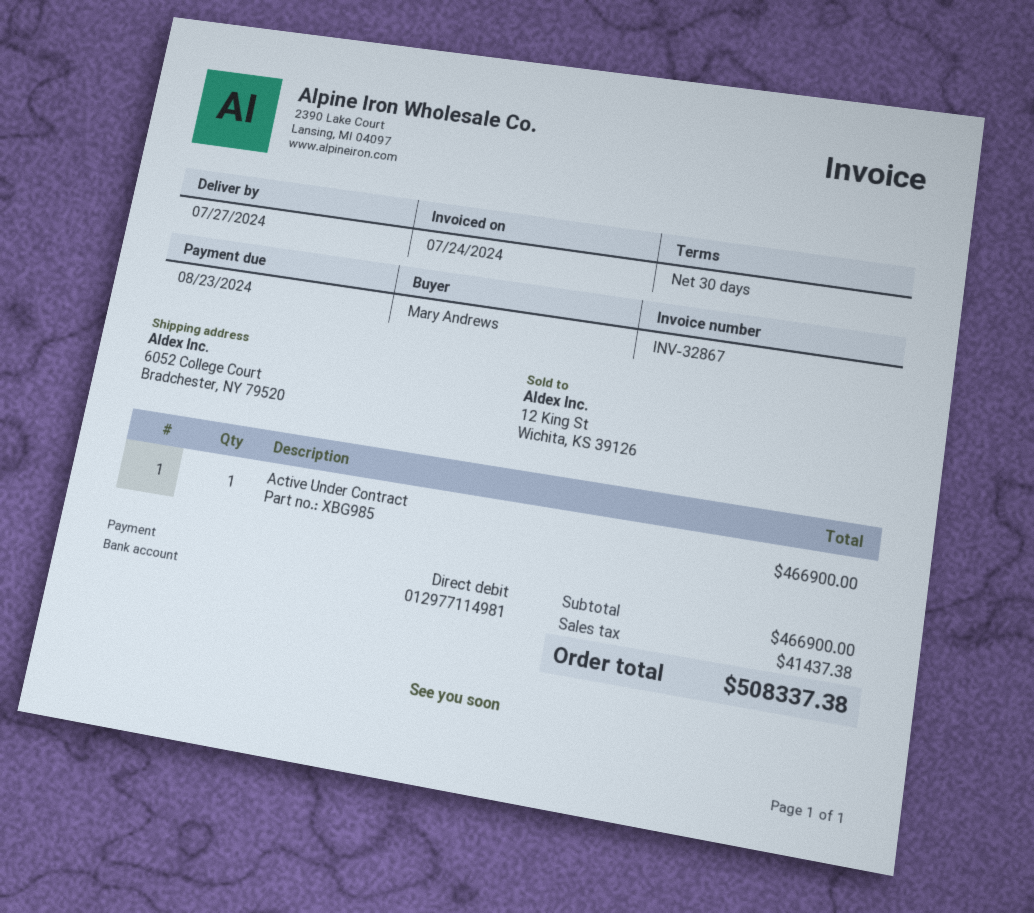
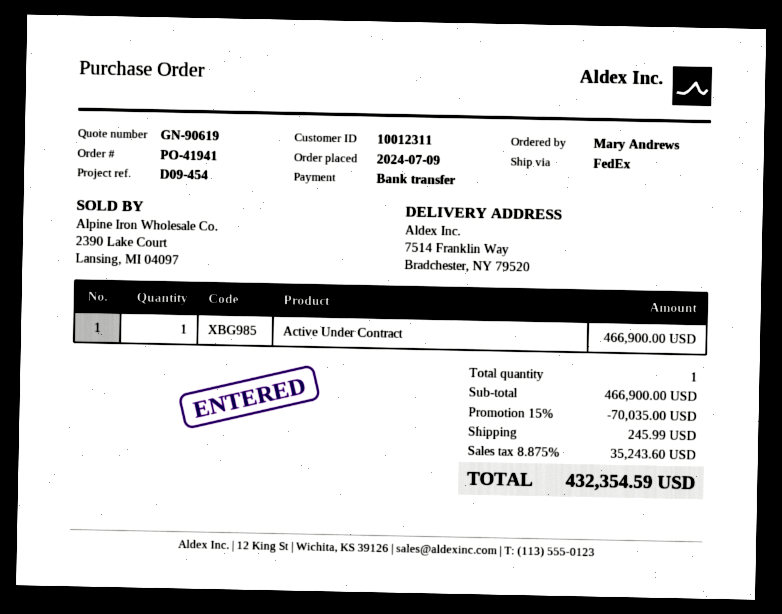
payment method: direct debit -> bank transfer
ship to: 6052 College Court, Bradchester, NY 79520 -> 7514 Franklin Way, Bradchester, NY 79520
discount: none -> 15% = 70035.00
shipping: none -> 245.99
tax: 41437.38 -> 35243.60
total: 508337.38 -> 432354.59

